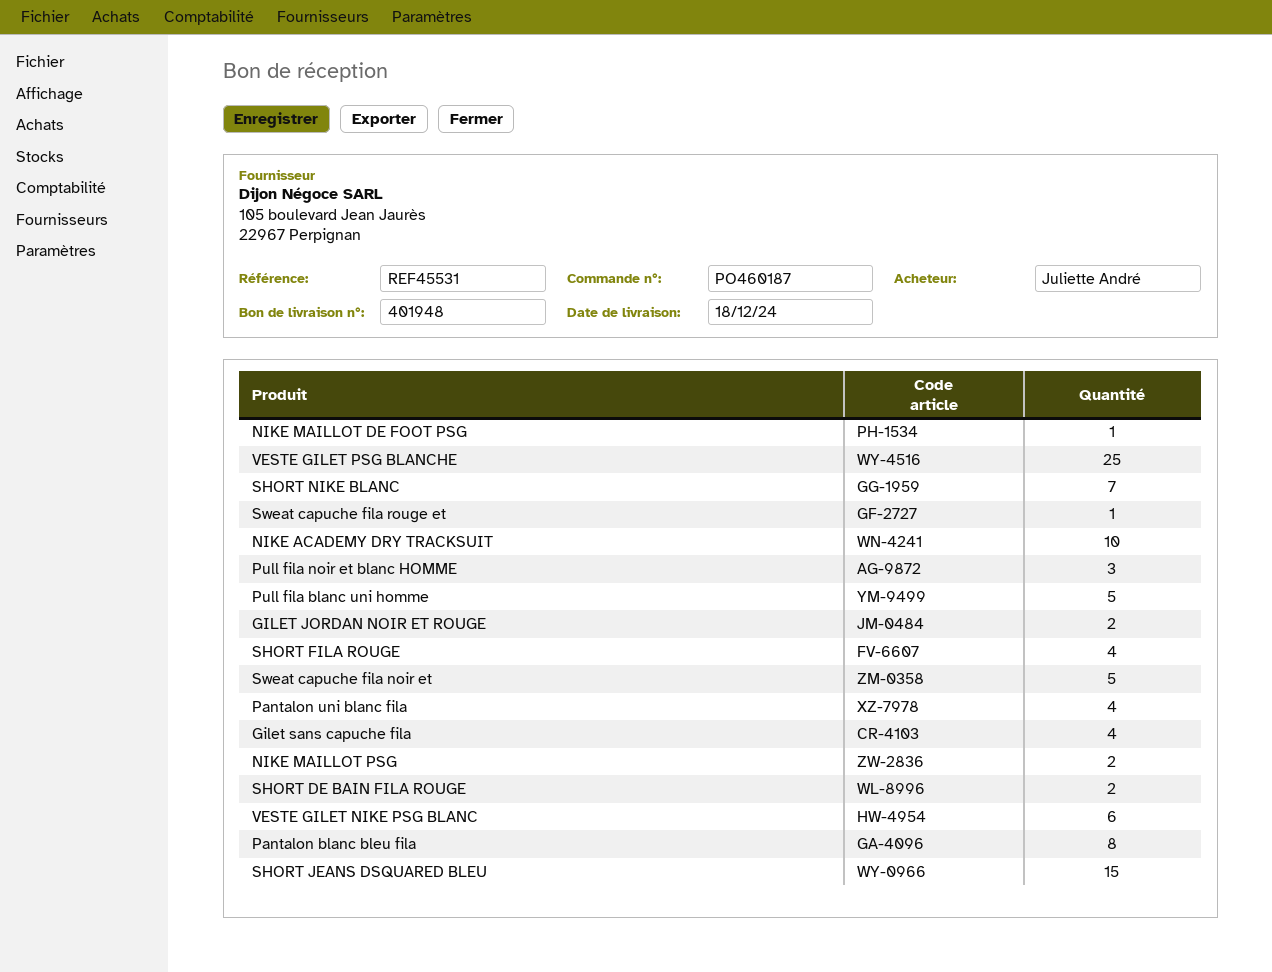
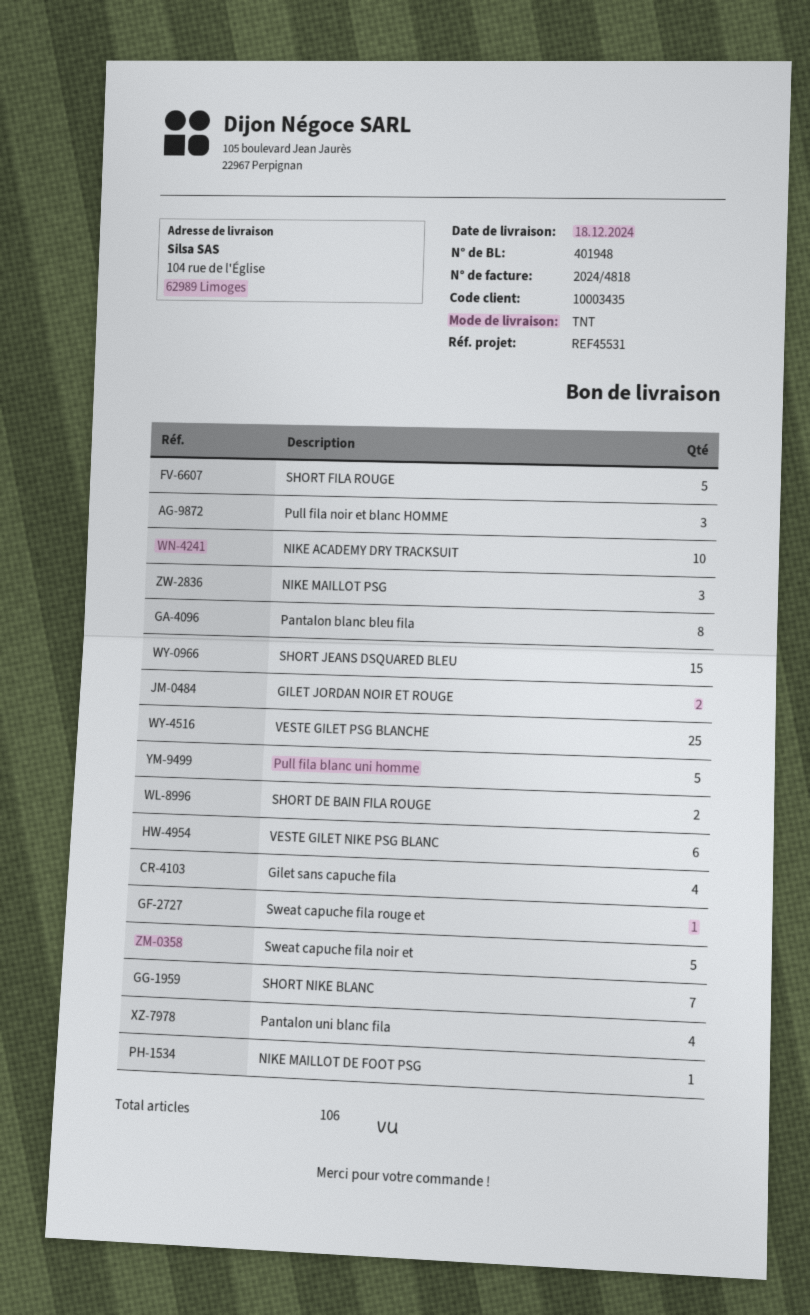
SHORT FILA ROUGE: 4 -> 5
NIKE MAILLOT PSG: 2 -> 3

